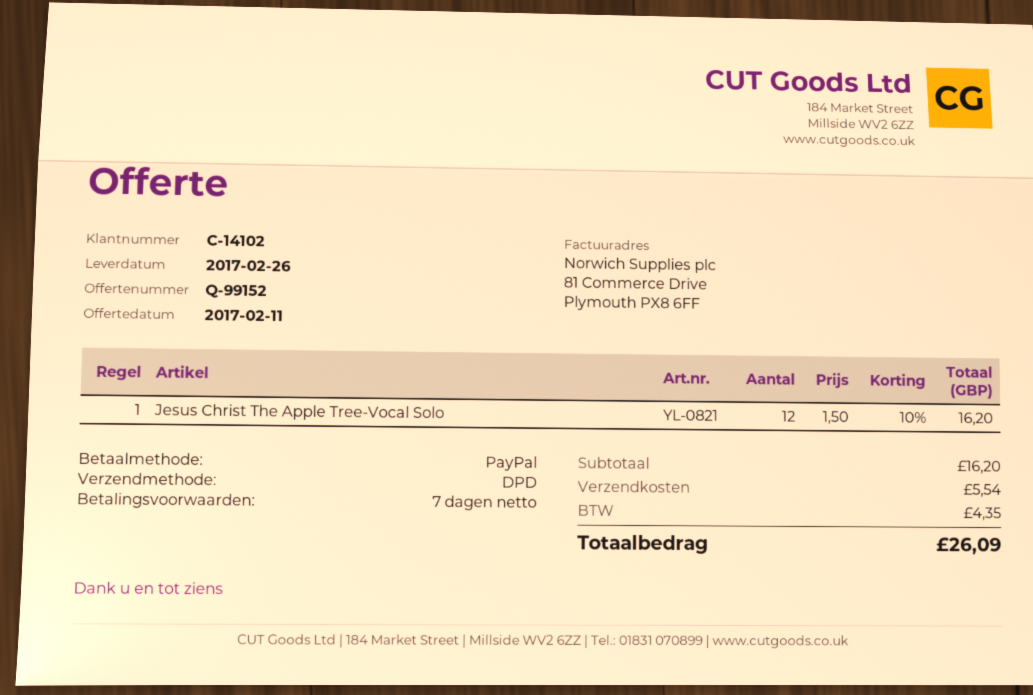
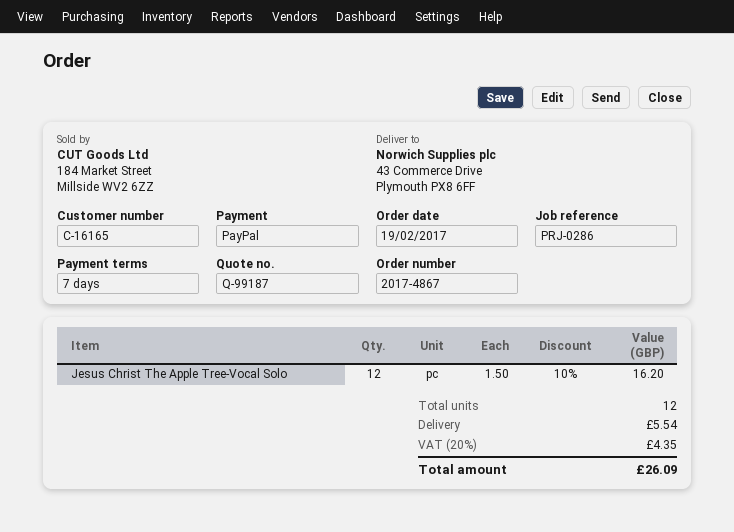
quote number: Q-99152 -> Q-99187
customer number: C-14102 -> C-16165

